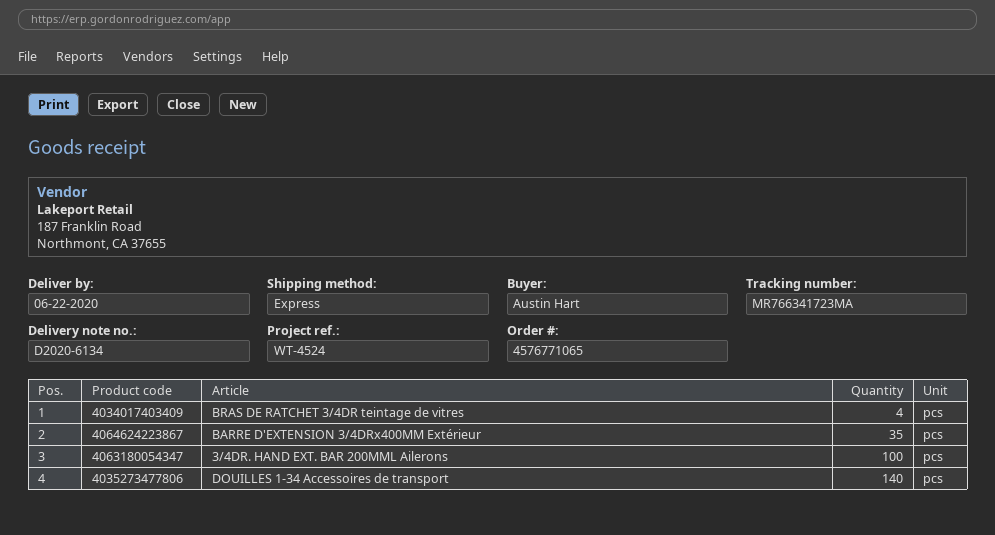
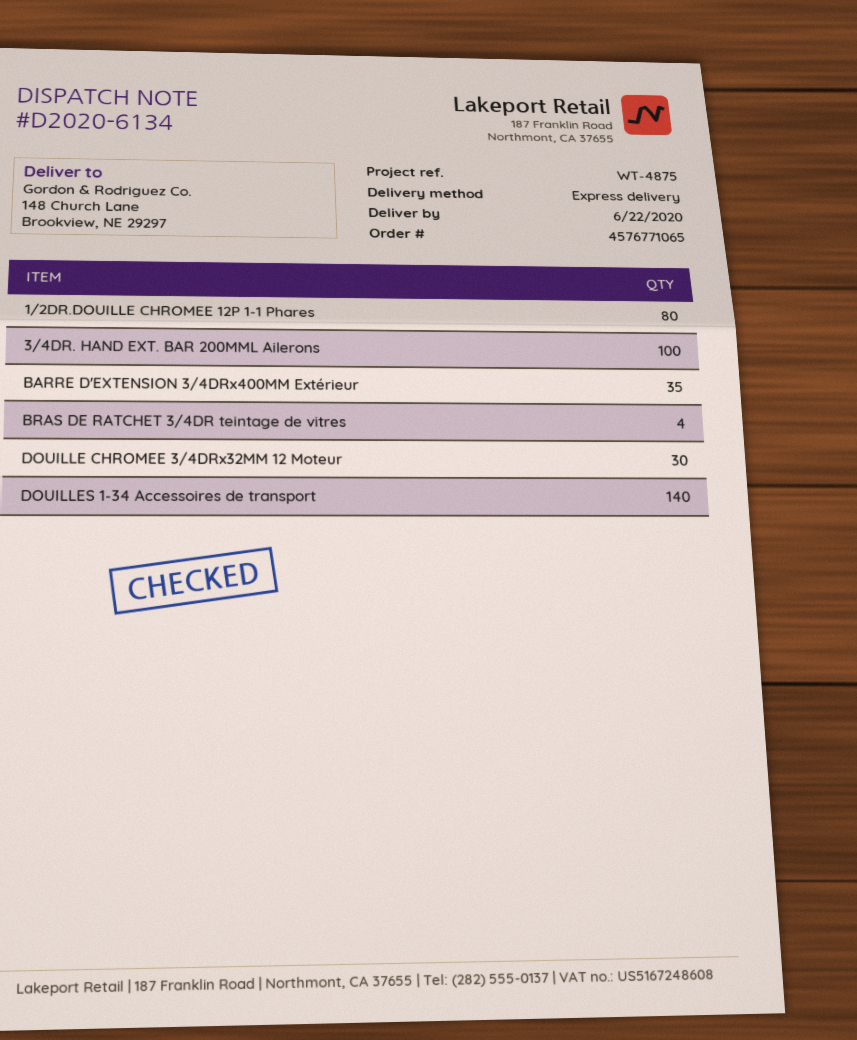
reference: WT-4524 -> WT-4875
1/2DR.DOUILLE CHROMEE 12P 1-1 Phares: none -> 80
DOUILLE CHROMEE 3/4DRx32MM 12 Moteur: none -> 30

